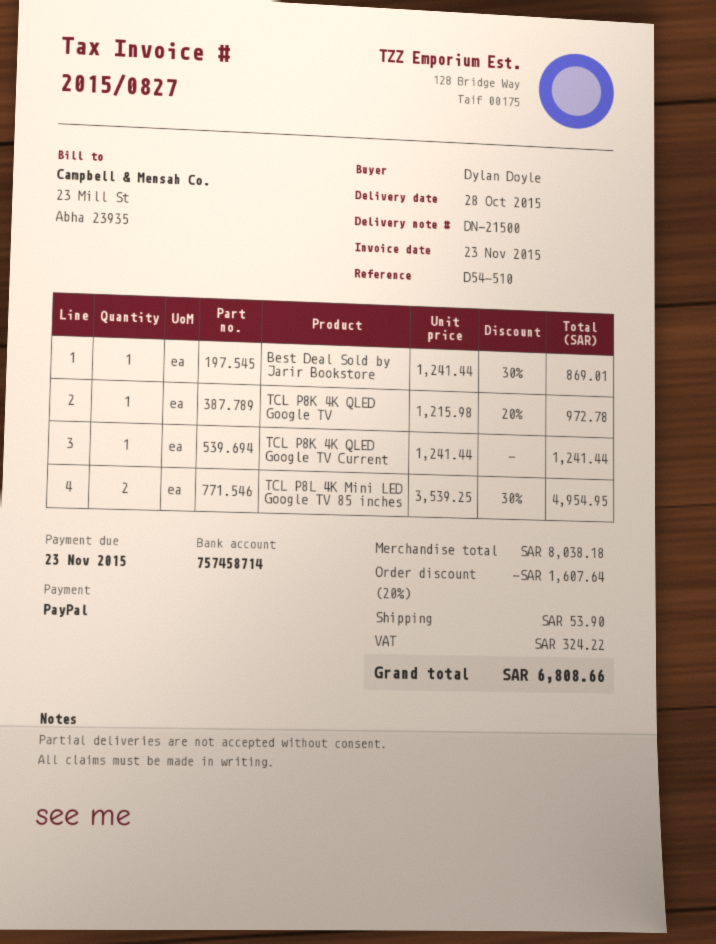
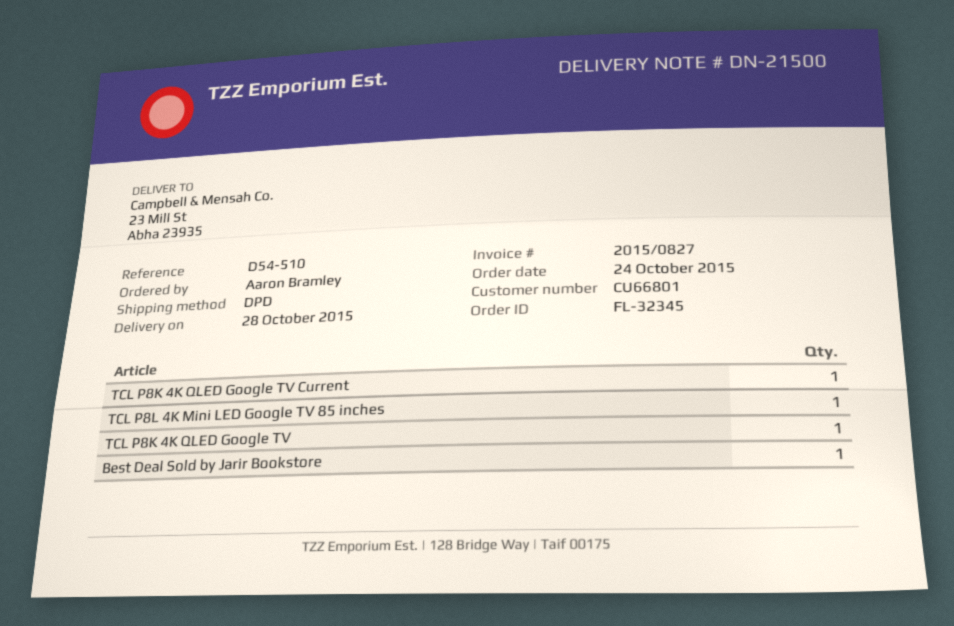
ordered by: Dylan Doyle -> Aaron Bramley
TCL P8L 4K Mini LED Google TV 85 inches: 2 -> 1

